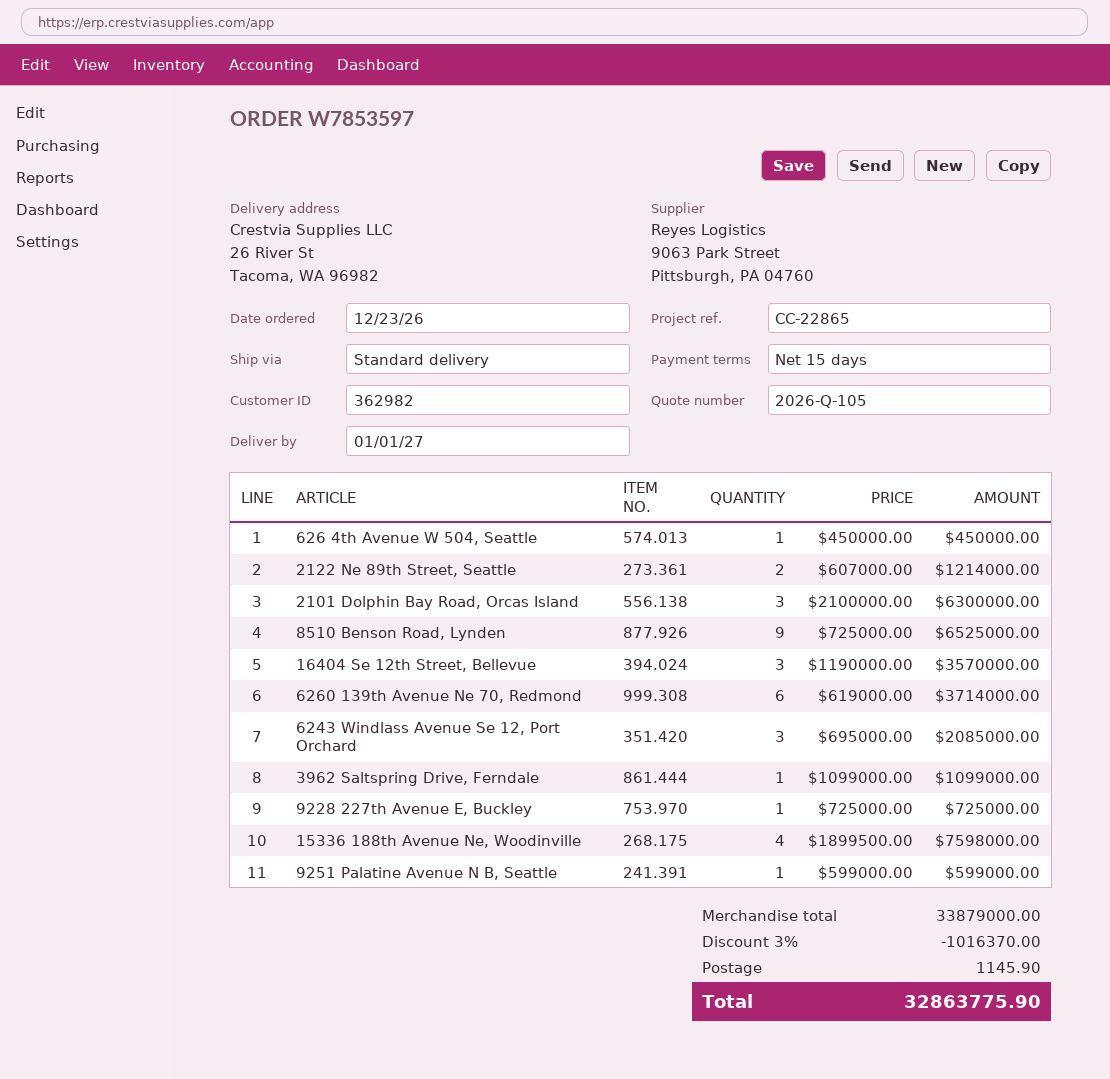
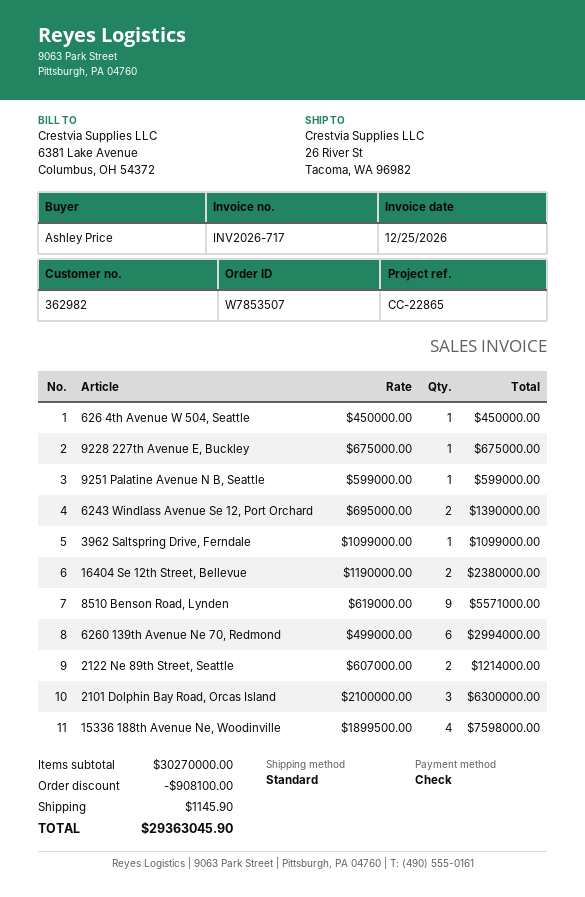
order number: W7853597 -> W7853507
8510 Benson Road, Lynden: 9 x 725000.00 = 6525000.00 -> 9 x 619000.00 = 5571000.00
16404 Se 12th Street, Bellevue: 3 x 1190000.00 = 3570000.00 -> 2 x 1190000.00 = 2380000.00
6260 139th Avenue Ne 70, Redmond: 6 x 619000.00 = 3714000.00 -> 6 x 499000.00 = 2994000.00
6243 Windlass Avenue Se 12, Port Orchard: 3 x 695000.00 = 2085000.00 -> 2 x 695000.00 = 1390000.00
9228 227th Avenue E, Buckley: 1 x 725000.00 = 725000.00 -> 1 x 675000.00 = 675000.00
subtotal: 33879000.00 -> 30270000.00
discount: 1016370.00 -> 908100.00
total: 32863775.90 -> 29363045.90

